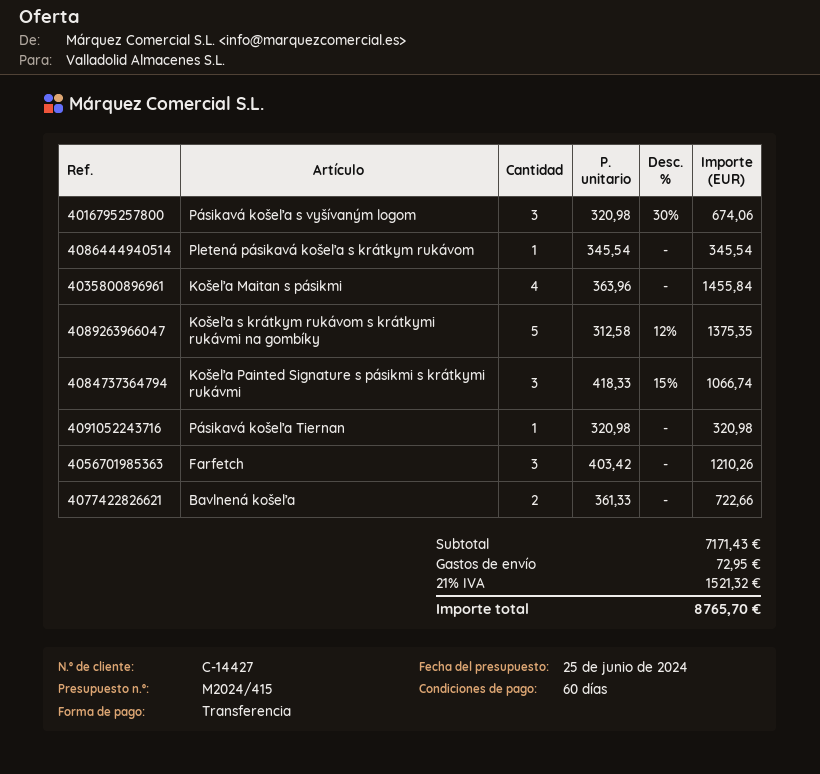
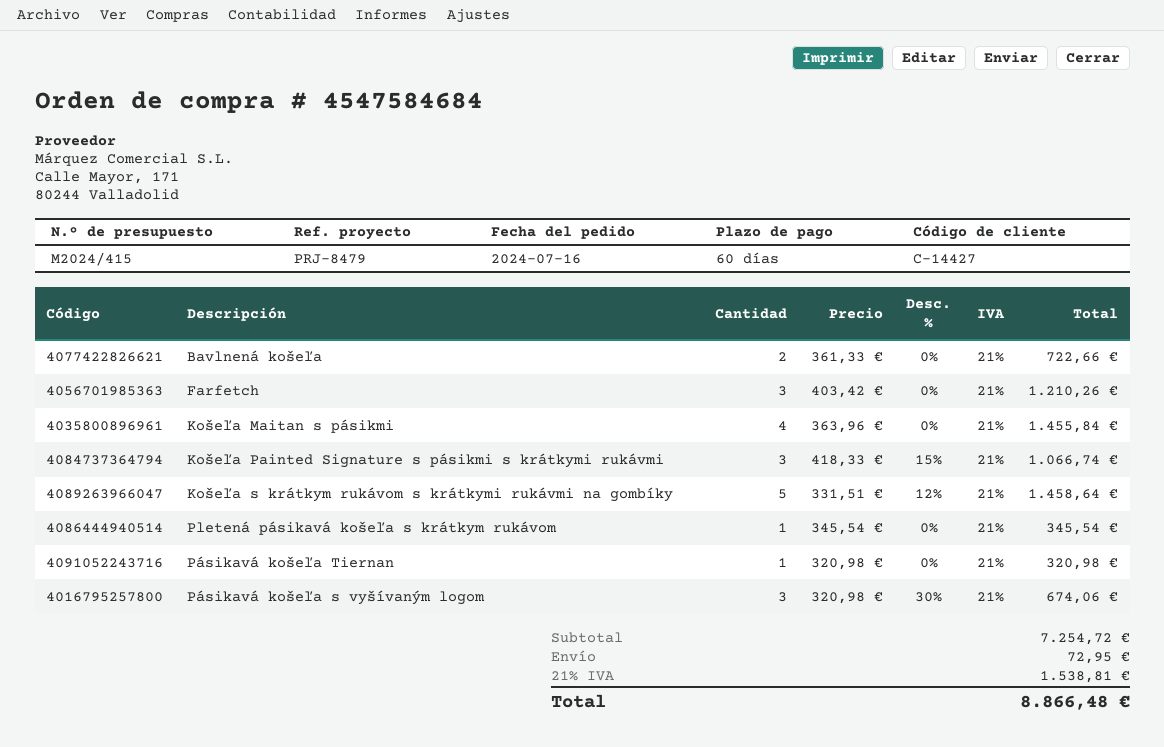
Košeľa s krátkym rukávom s krátkymi rukávmi na gombíky: 5 x 312.58 - 12% = 1375.35 -> 5 x 331.51 - 12% = 1458.64
subtotal: 7171.43 -> 7254.72
tax: 21% = 1521.32 -> 21% = 1538.81
total: 8765.70 -> 8866.48

